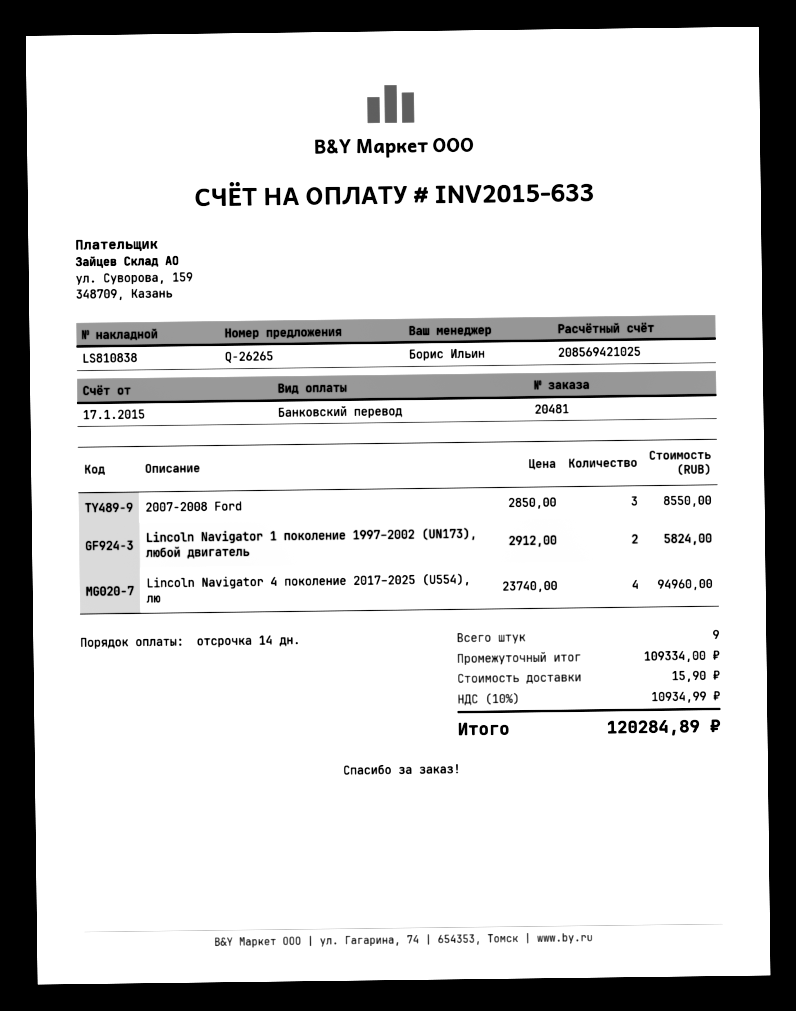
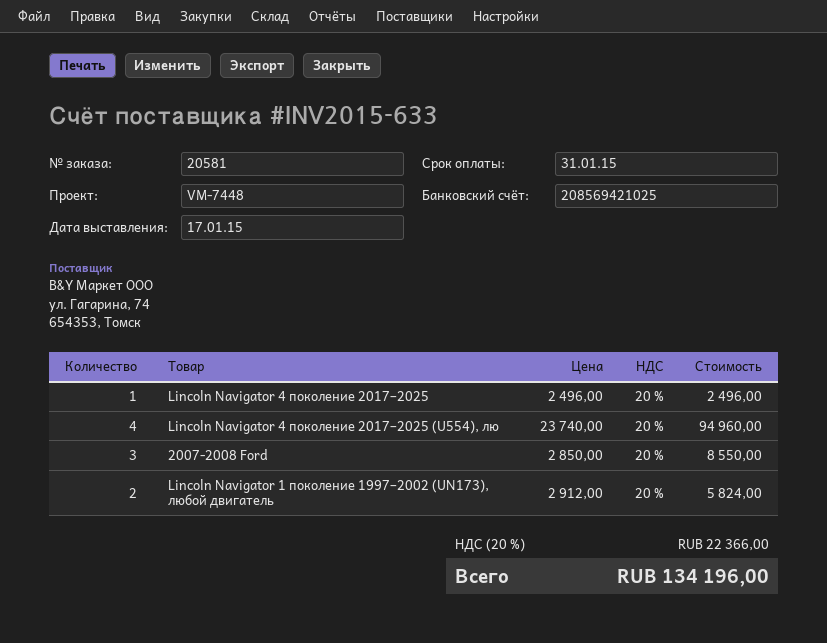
order number: 20481 -> 20581
Lincoln Navigator 4 поколение 2017–2025: none -> 1 x 2496.00 = 2496.00
shipping: 15.90 -> none
tax: 10% = 10934.99 -> 20% = 22366.00
total: 120284.89 -> 134196.00

